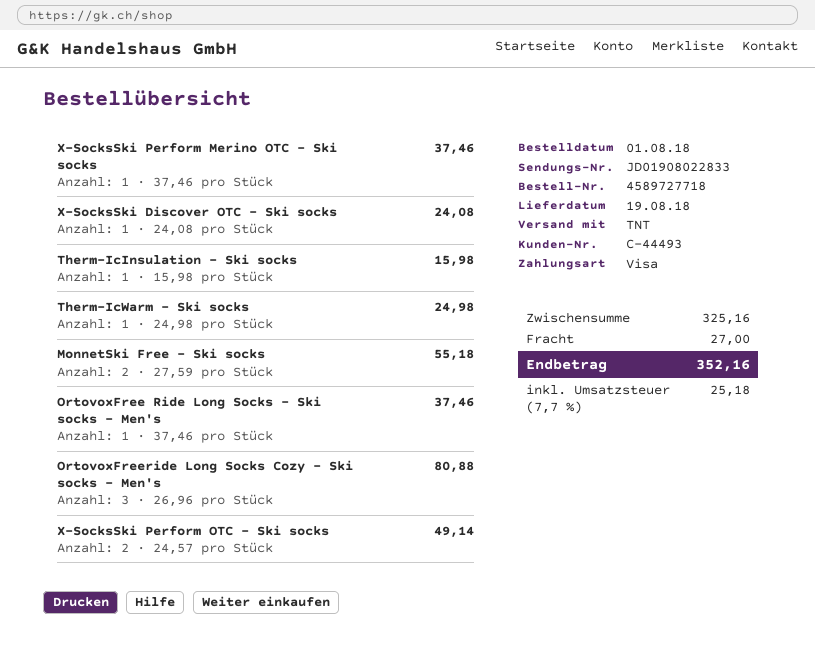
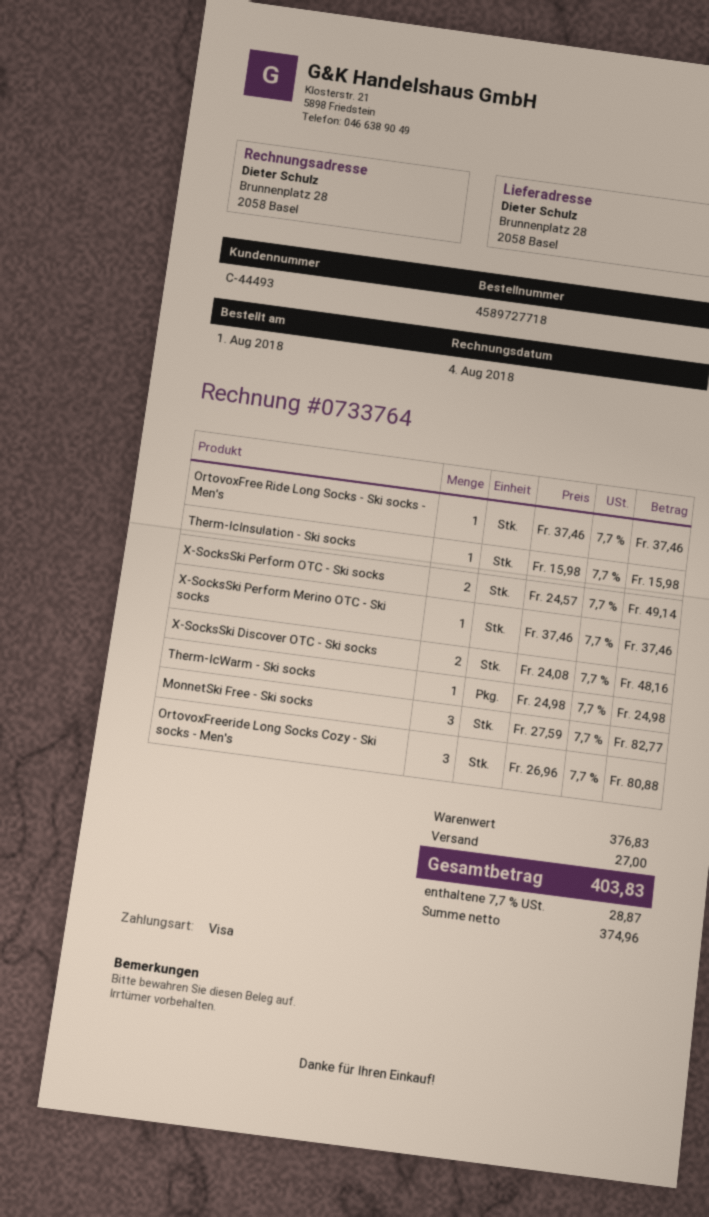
X-SocksSki Discover OTC - Ski socks: 1 x 24.08 = 24.08 -> 2 x 24.08 = 48.16
MonnetSki Free - Ski socks: 2 x 27.59 = 55.18 -> 3 x 27.59 = 82.77
subtotal: 325.16 -> 376.83
tax: 7.7% = 25.18 -> 7.7% = 28.87
total: 352.16 -> 403.83

